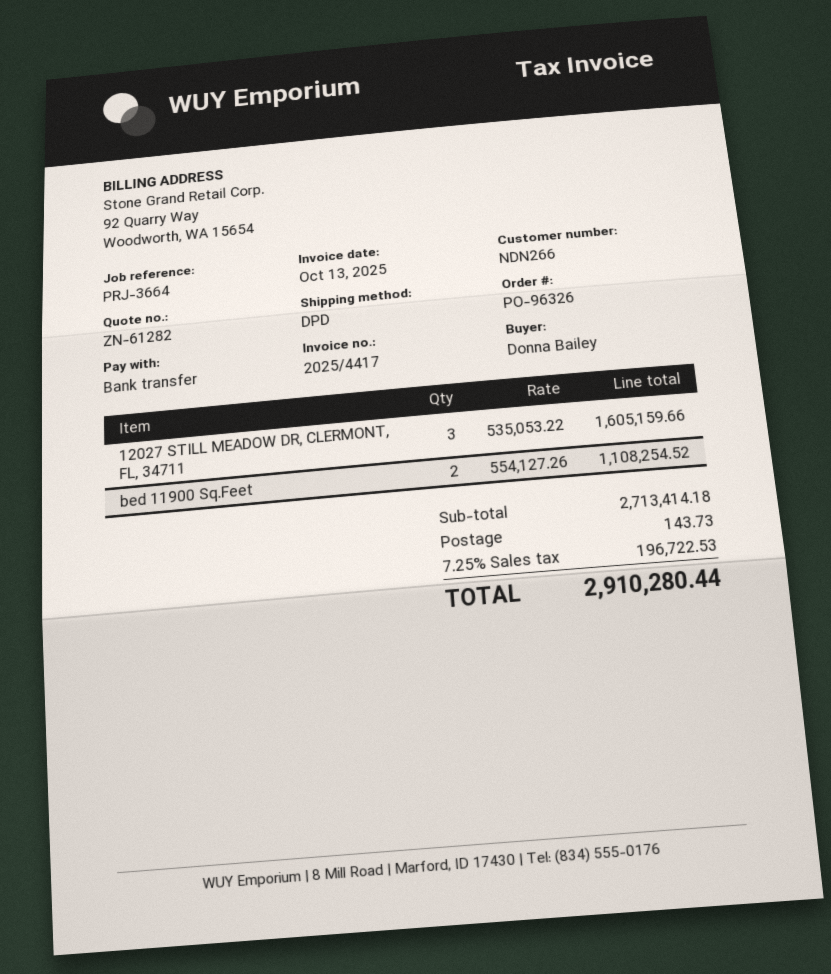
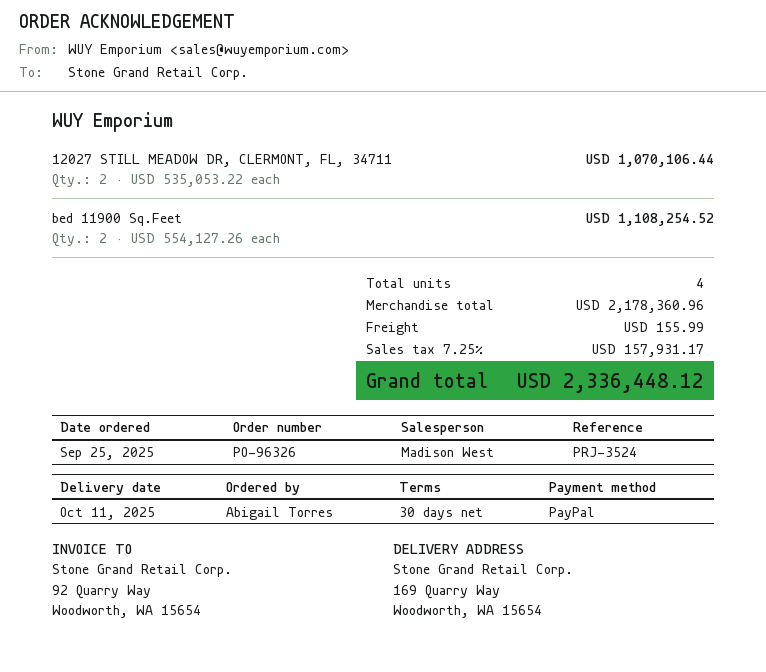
reference: PRJ-3664 -> PRJ-3524
ordered by: Donna Bailey -> Abigail Torres
payment method: bank transfer -> PayPal
12027 STILL MEADOW DR, CLERMONT, FL, 34711: 3 x 535053.22 = 1605159.66 -> 2 x 535053.22 = 1070106.44
subtotal: 2713414.18 -> 2178360.96
shipping: 143.73 -> 155.99
tax: 7.25% = 196722.53 -> 7.25% = 157931.17
total: 2910280.44 -> 2336448.12

